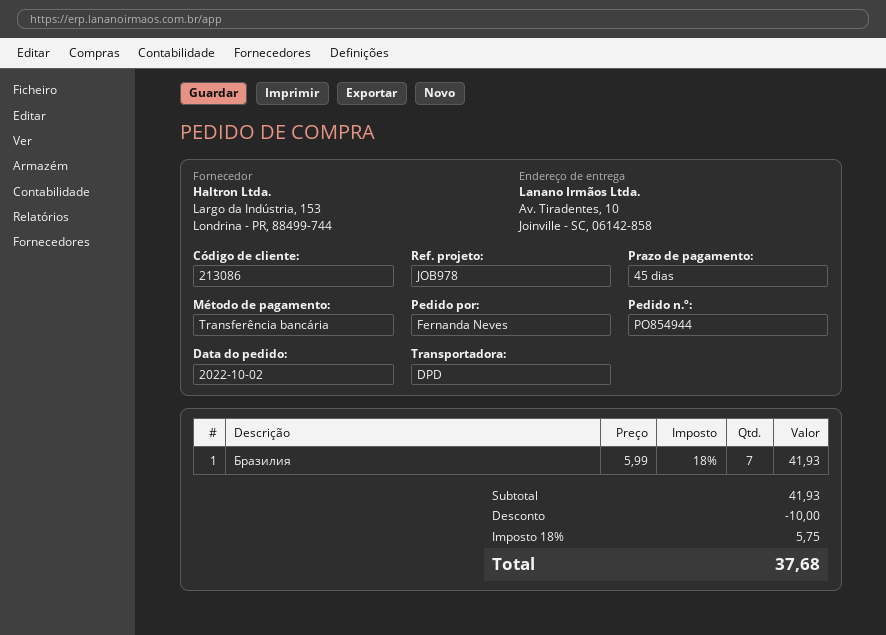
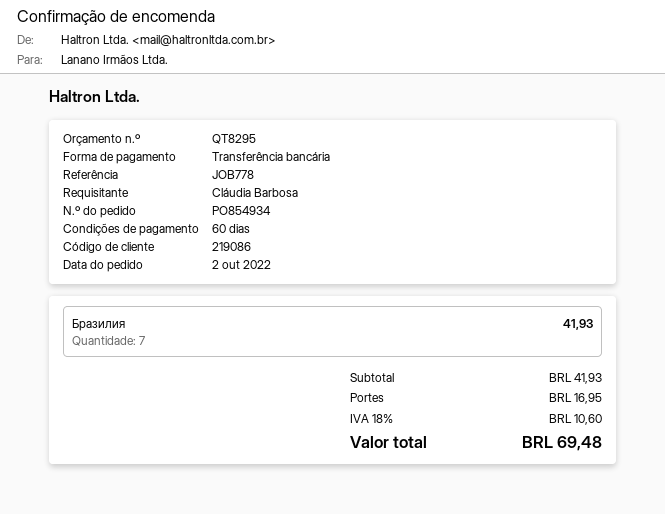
order number: PO854944 -> PO854934
payment terms: 45 days -> 60 days
customer number: 213086 -> 219086
reference: JOB978 -> JOB778
ordered by: Fernanda Neves -> Cláudia Barbosa
discount: 10.00 -> none
shipping: none -> 16.95
tax: 18% = 5.75 -> 18% = 10.60
total: 37.68 -> 69.48

